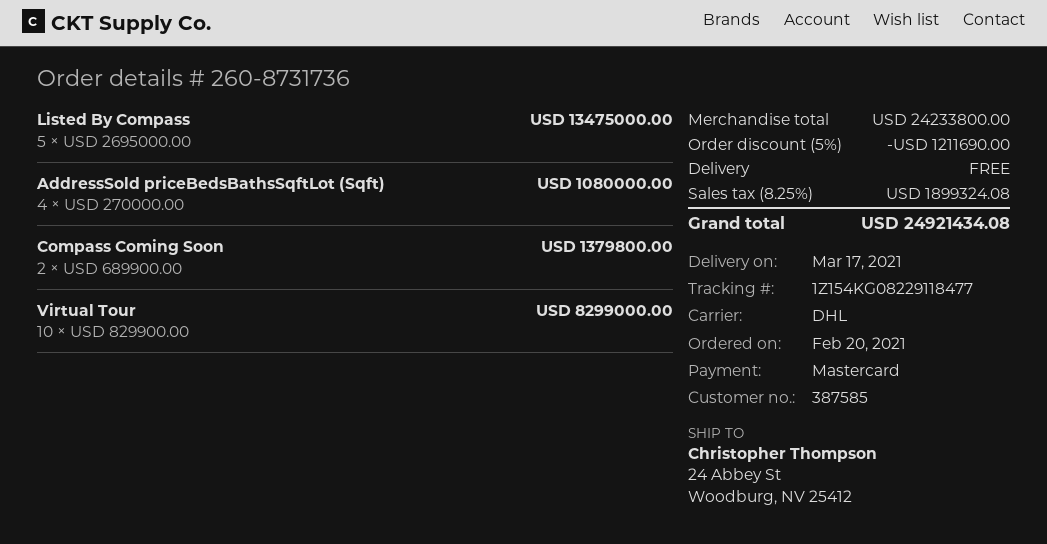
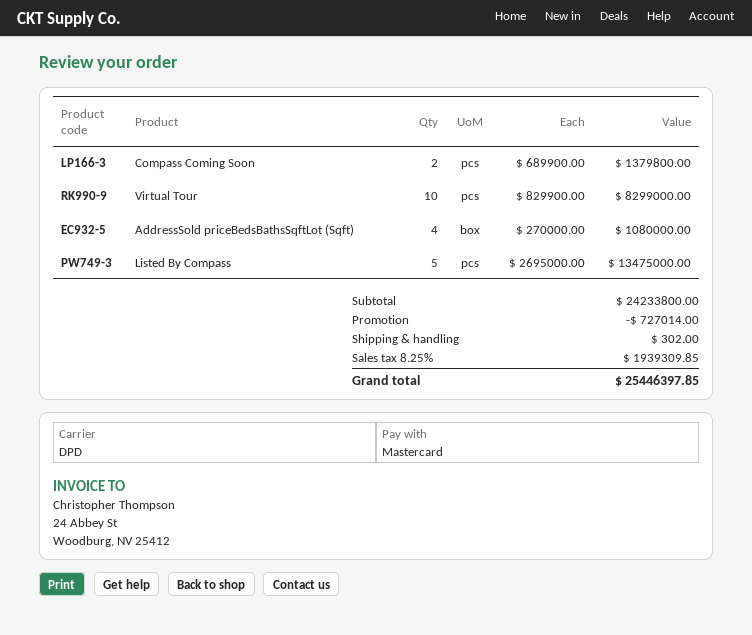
shipping method: DHL -> DPD
discount: 1211690.00 -> 727014.00
shipping: 0.00 -> 302.00
tax: 8.25% = 1899324.08 -> 8.25% = 1939309.85
total: 24921434.08 -> 25446397.85

